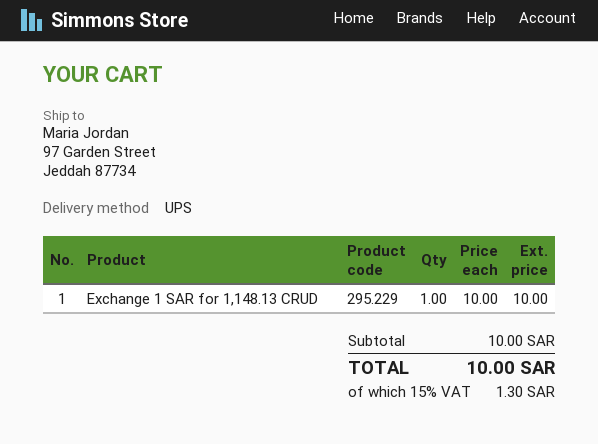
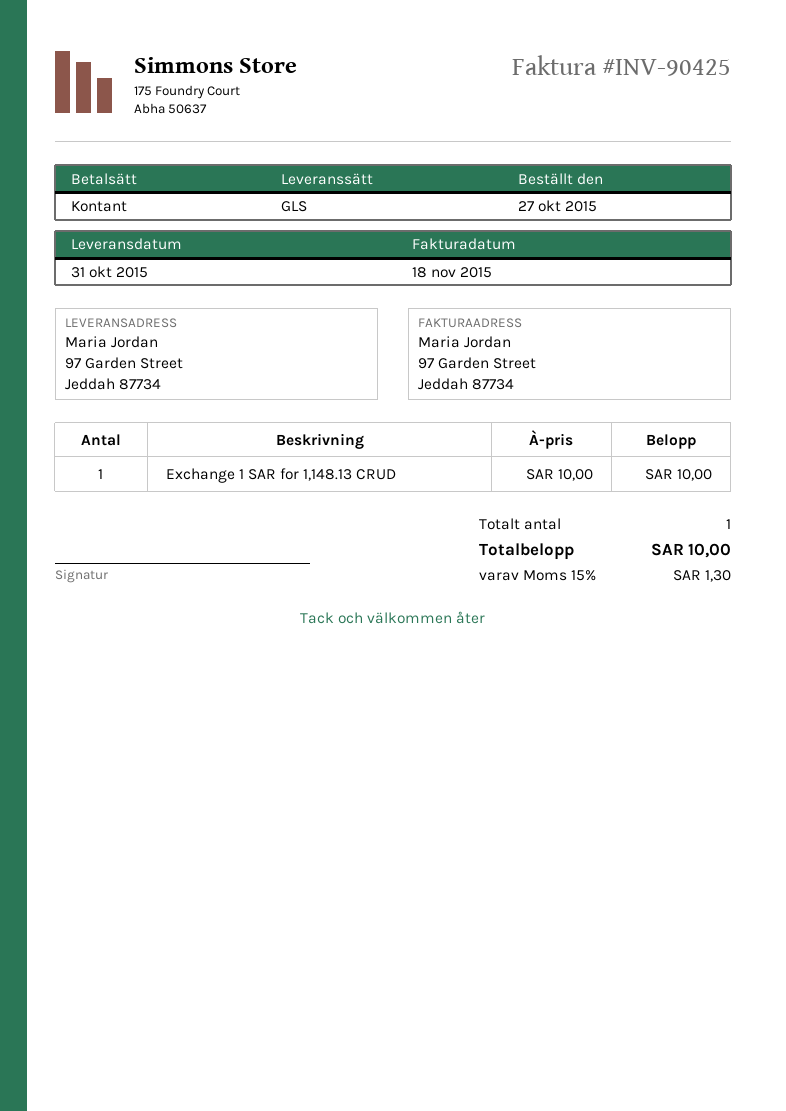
shipping method: UPS -> GLS

